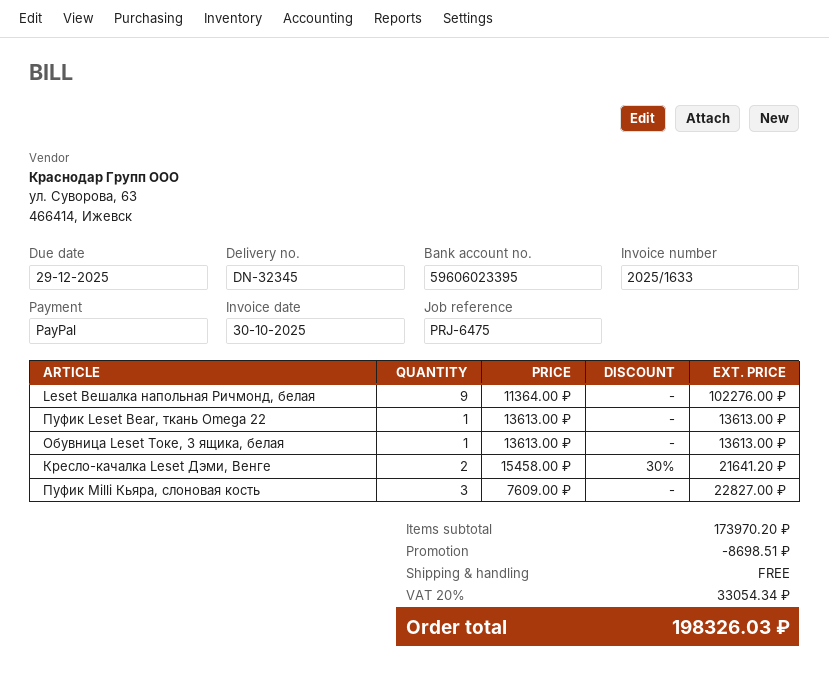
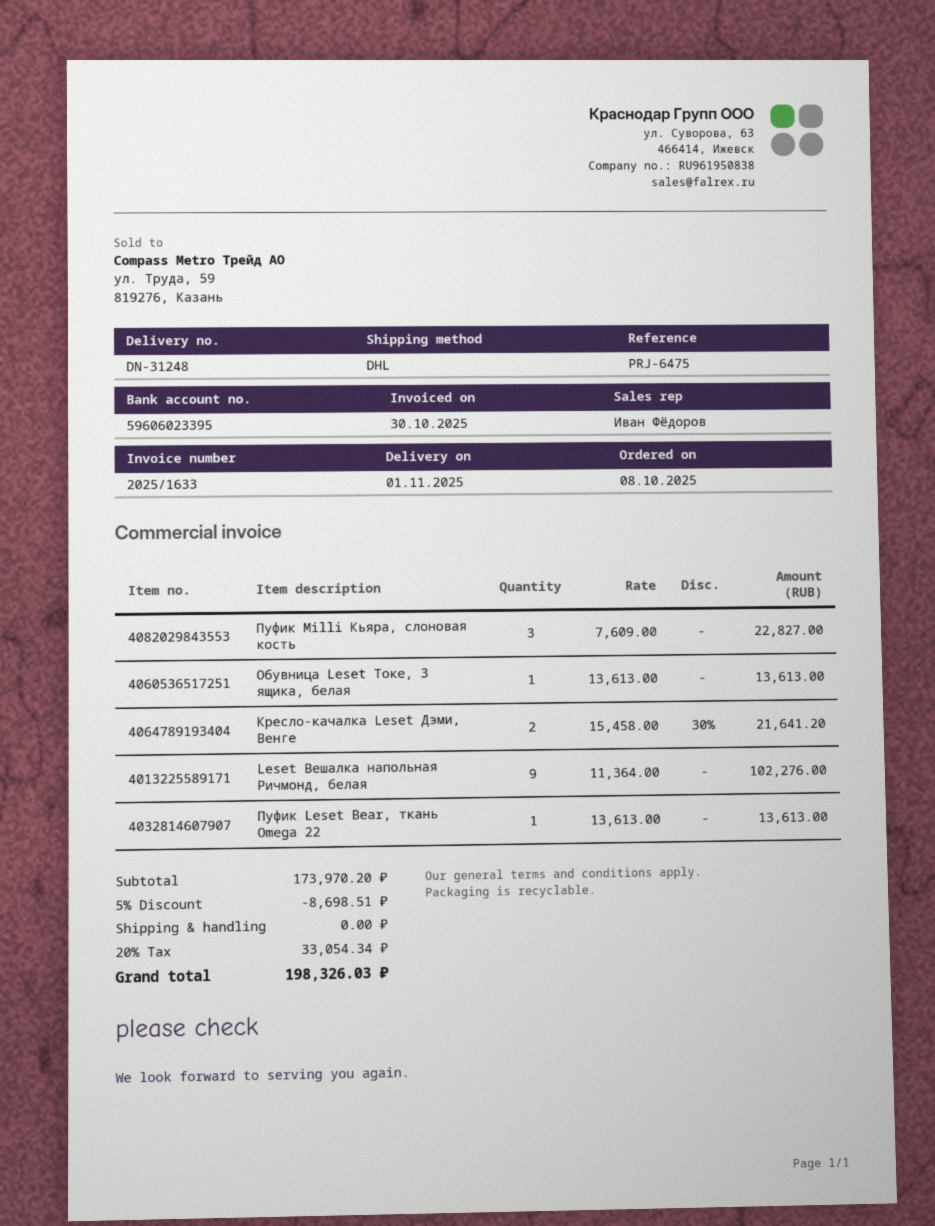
delivery note number: DN-32345 -> DN-31248

